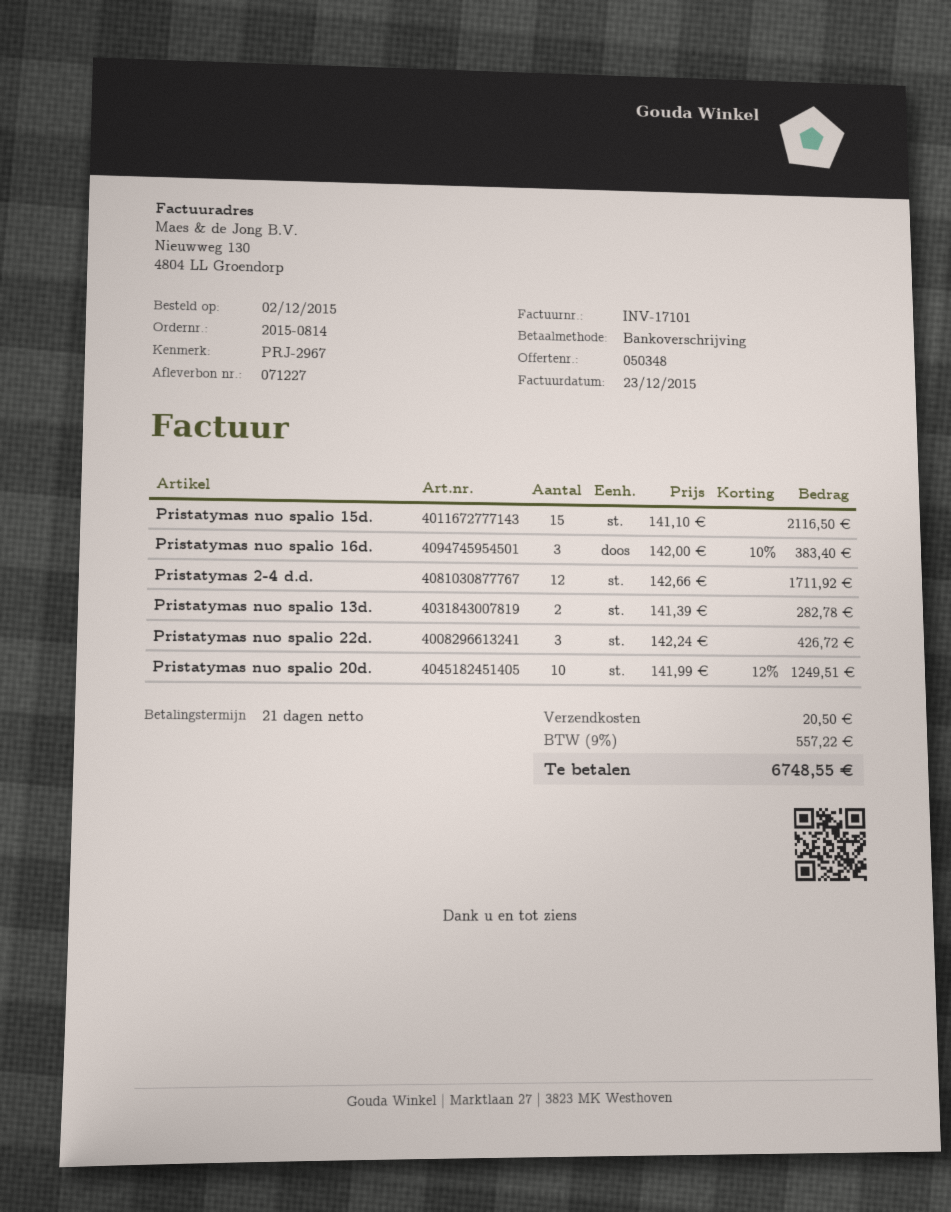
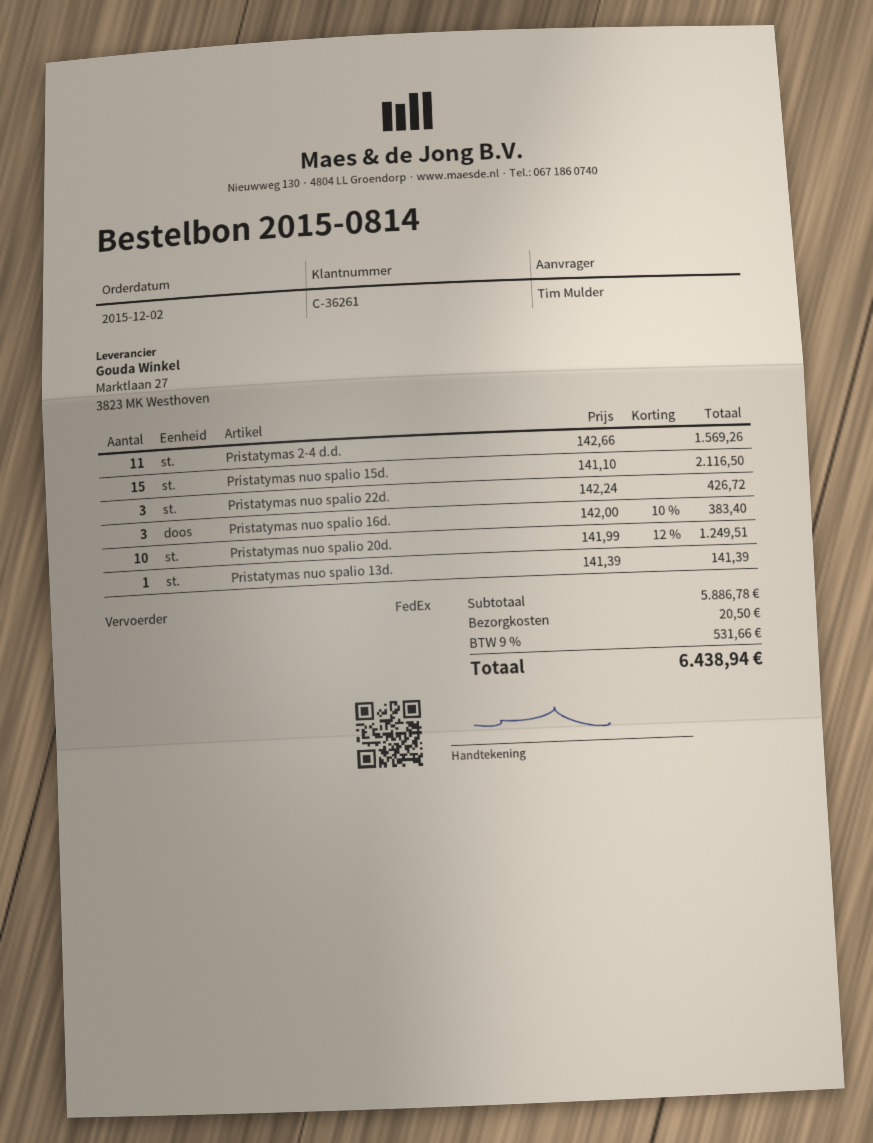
Pristatymas 2-4 d.d.: 12 x 142.66 = 1711.92 -> 11 x 142.66 = 1569.26
Pristatymas nuo spalio 13d.: 2 x 141.39 = 282.78 -> 1 x 141.39 = 141.39
tax: 9% = 557.22 -> 9% = 531.66
total: 6748.55 -> 6438.94

